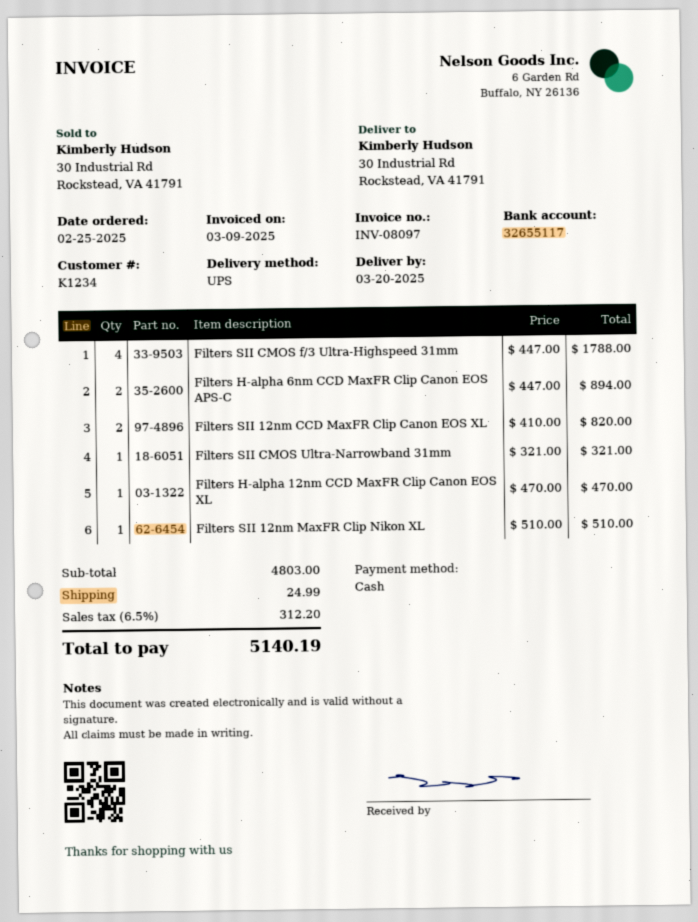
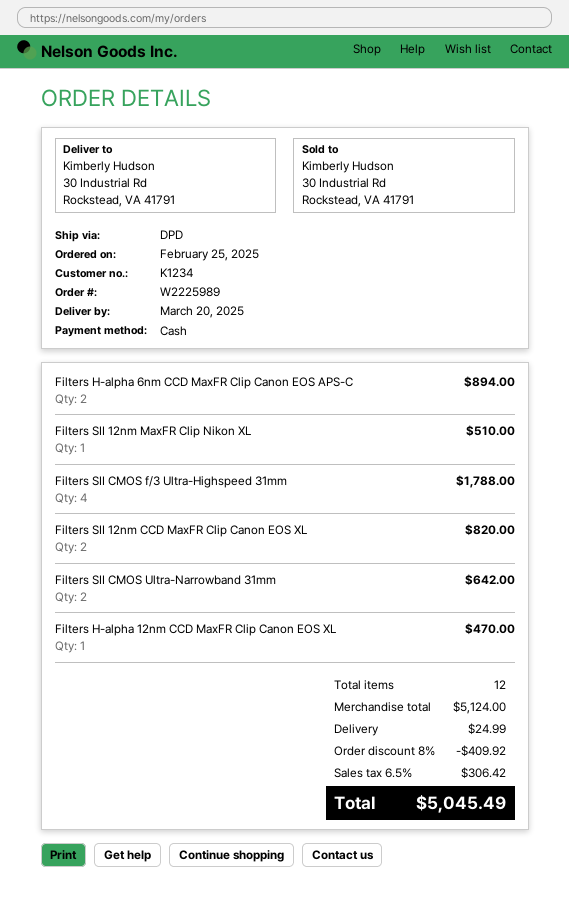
shipping method: UPS -> DPD
Filters SII CMOS Ultra-Narrowband 31mm: 1 for 321.00 -> 2 for 642.00
subtotal: 4803.00 -> 5124.00
discount: none -> 8% = 409.92
tax: 6.5% = 312.20 -> 6.5% = 306.42
total: 5140.19 -> 5045.49

